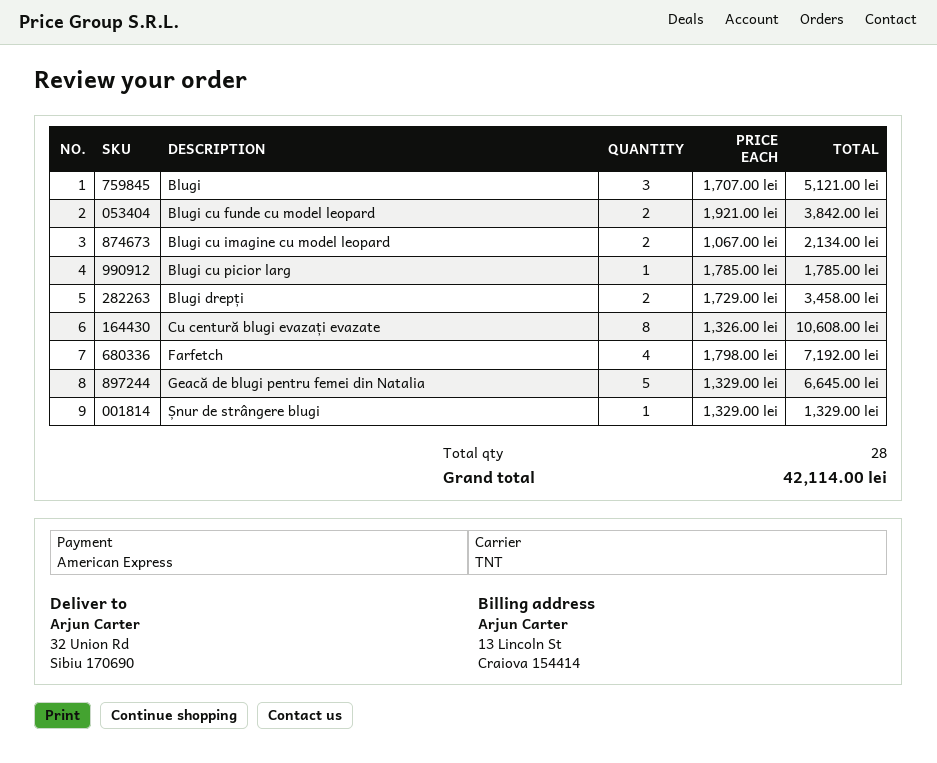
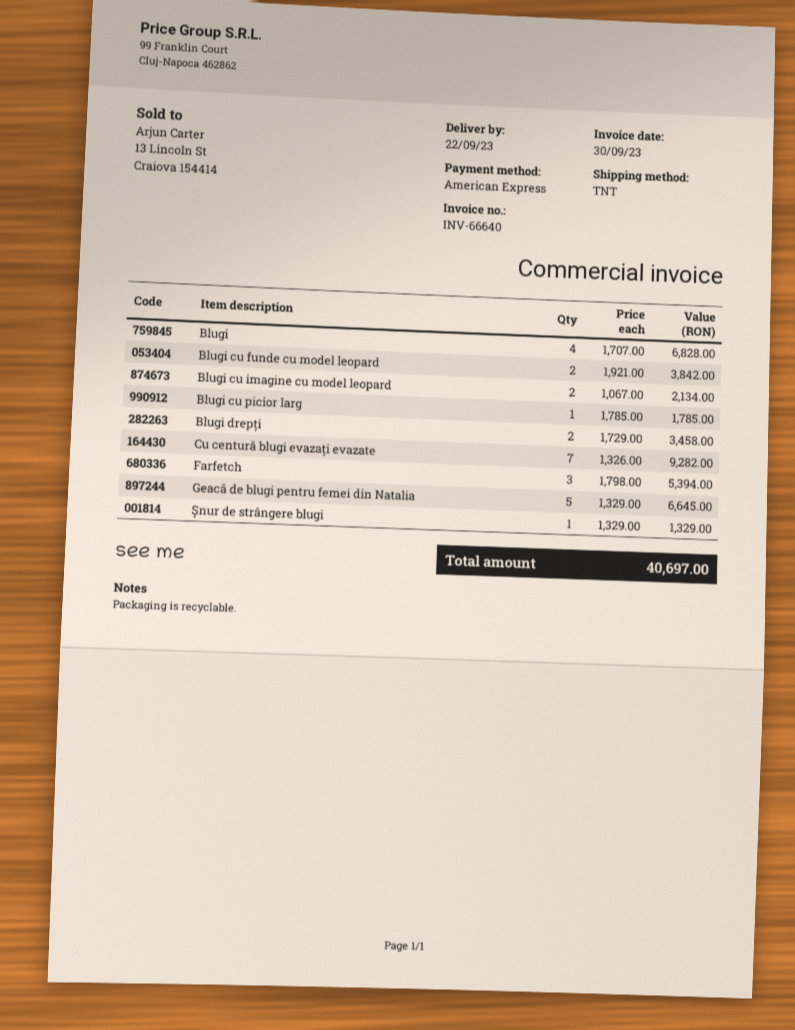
Blugi: 3 x 1707.00 = 5121.00 -> 4 x 1707.00 = 6828.00
Cu centură blugi evazați evazate: 8 x 1326.00 = 10608.00 -> 7 x 1326.00 = 9282.00
Farfetch: 4 x 1798.00 = 7192.00 -> 3 x 1798.00 = 5394.00
total: 42114.00 -> 40697.00

